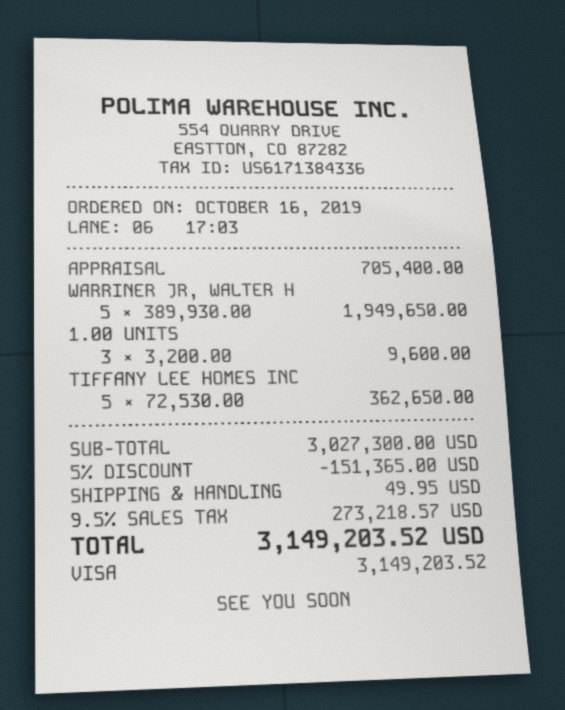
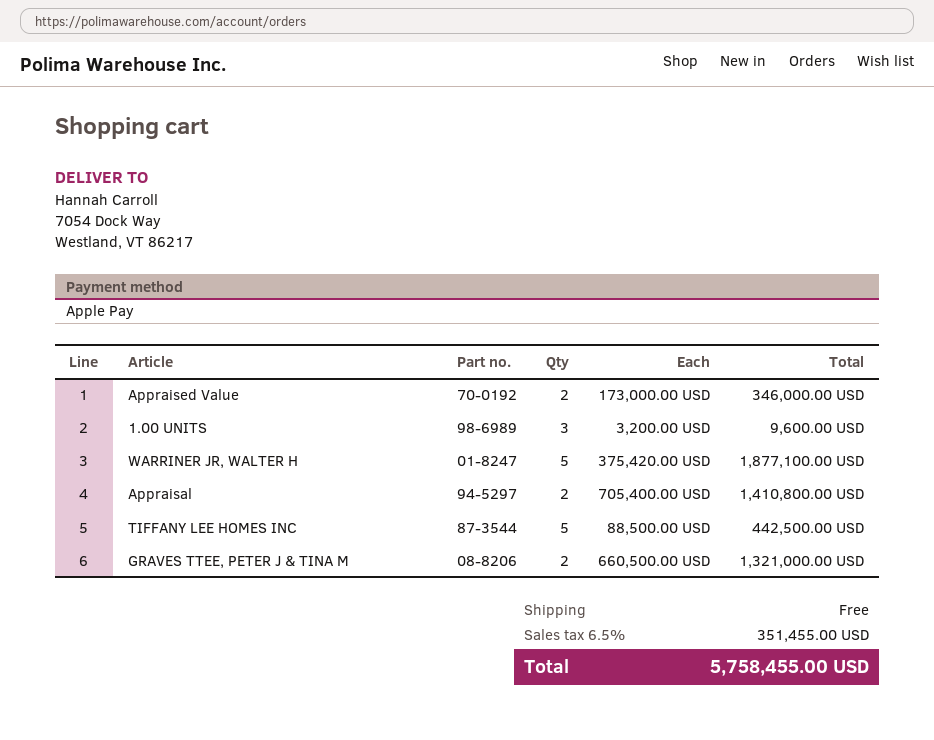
payment method: Visa -> Apple Pay
APPRAISAL: 1 x 705400.00 = 705400.00 -> 2 x 705400.00 = 1410800.00
WARRINER JR, WALTER H: 5 x 389930.00 = 1949650.00 -> 5 x 375420.00 = 1877100.00
TIFFANY LEE HOMES INC: 5 x 72530.00 = 362650.00 -> 5 x 88500.00 = 442500.00
Appraised Value: none -> 2 x 173000.00 = 346000.00
GRAVES TTEE, PETER J & TINA M: none -> 2 x 660500.00 = 1321000.00
discount: 5% = 151365.00 -> none
shipping: 49.95 -> 0.00
tax: 9.5% = 273218.57 -> 6.5% = 351455.00
total: 3149203.52 -> 5758455.00

